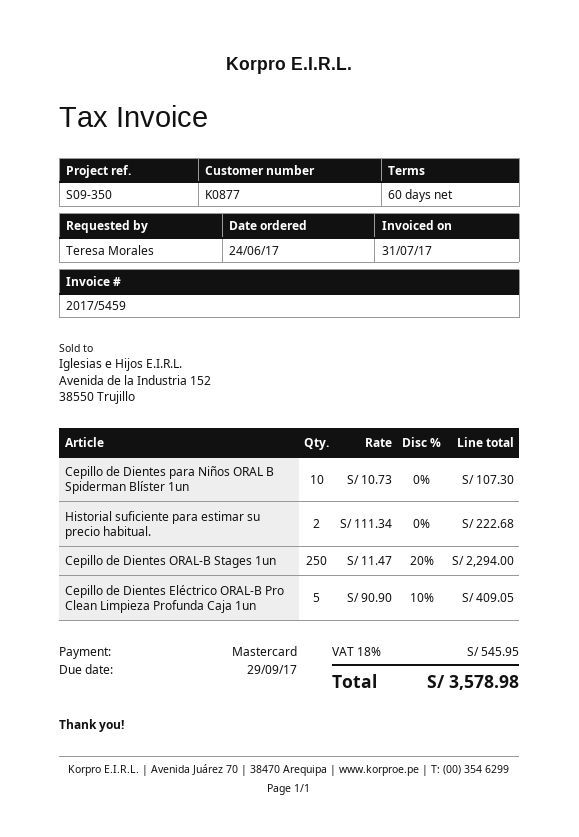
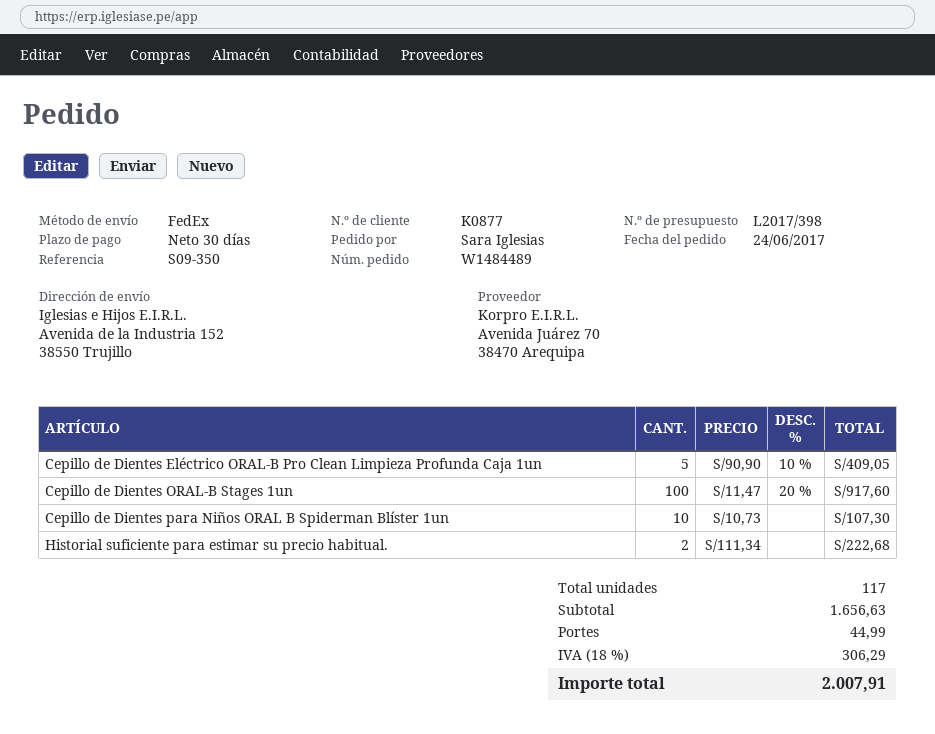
payment terms: 60 days -> 30 days
ordered by: Teresa Morales -> Sara Iglesias
Cepillo de Dientes ORAL-B Stages 1un: 250 x 11.47 - 20% = 2294.00 -> 100 x 11.47 - 20% = 917.60
shipping: none -> 44.99
tax: 18% = 545.95 -> 18% = 306.29
total: 3578.98 -> 2007.91

